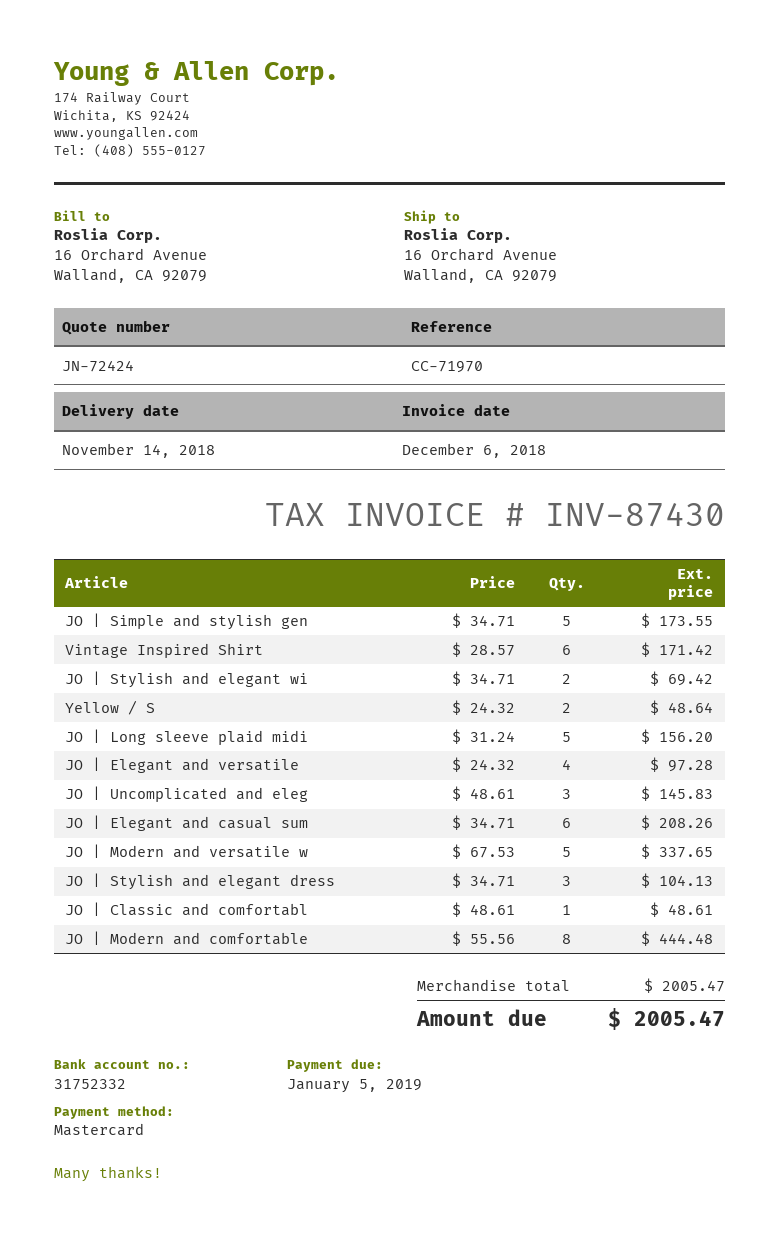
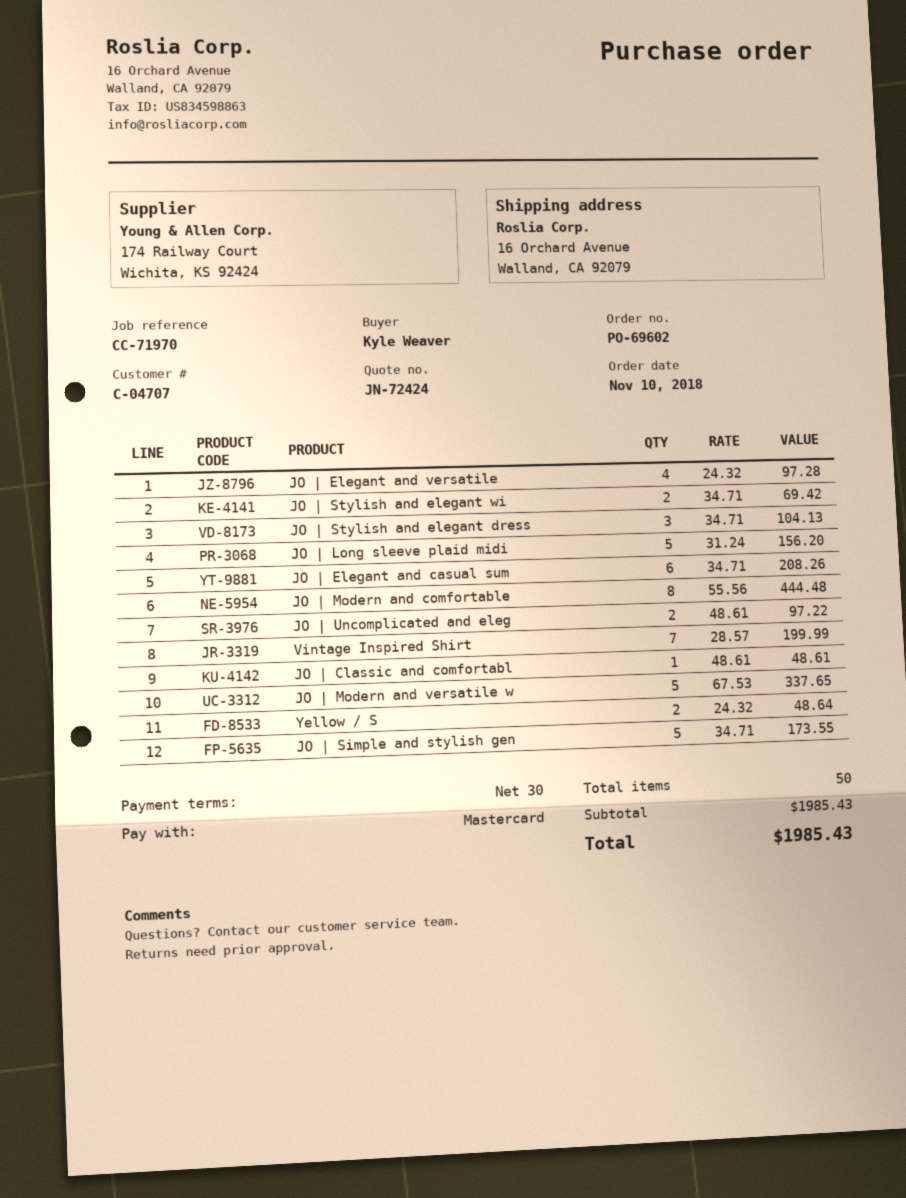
Vintage Inspired Shirt: 6 x 28.57 = 171.42 -> 7 x 28.57 = 199.99
JO | Uncomplicated and eleg: 3 x 48.61 = 145.83 -> 2 x 48.61 = 97.22
subtotal: 2005.47 -> 1985.43
total: 2005.47 -> 1985.43

